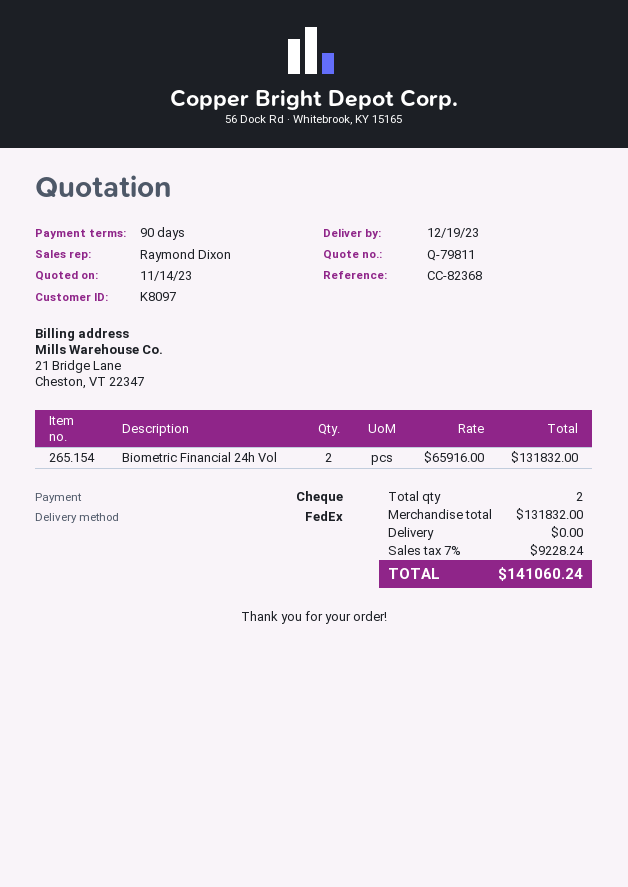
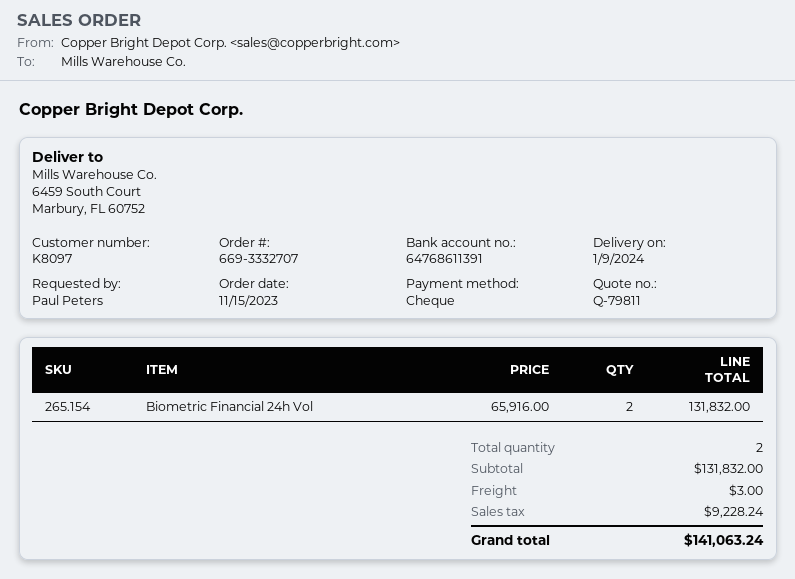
delivery date: 2023-12-19 -> 2024-01-09
shipping: 0.00 -> 3.00
total: 141060.24 -> 141063.24

